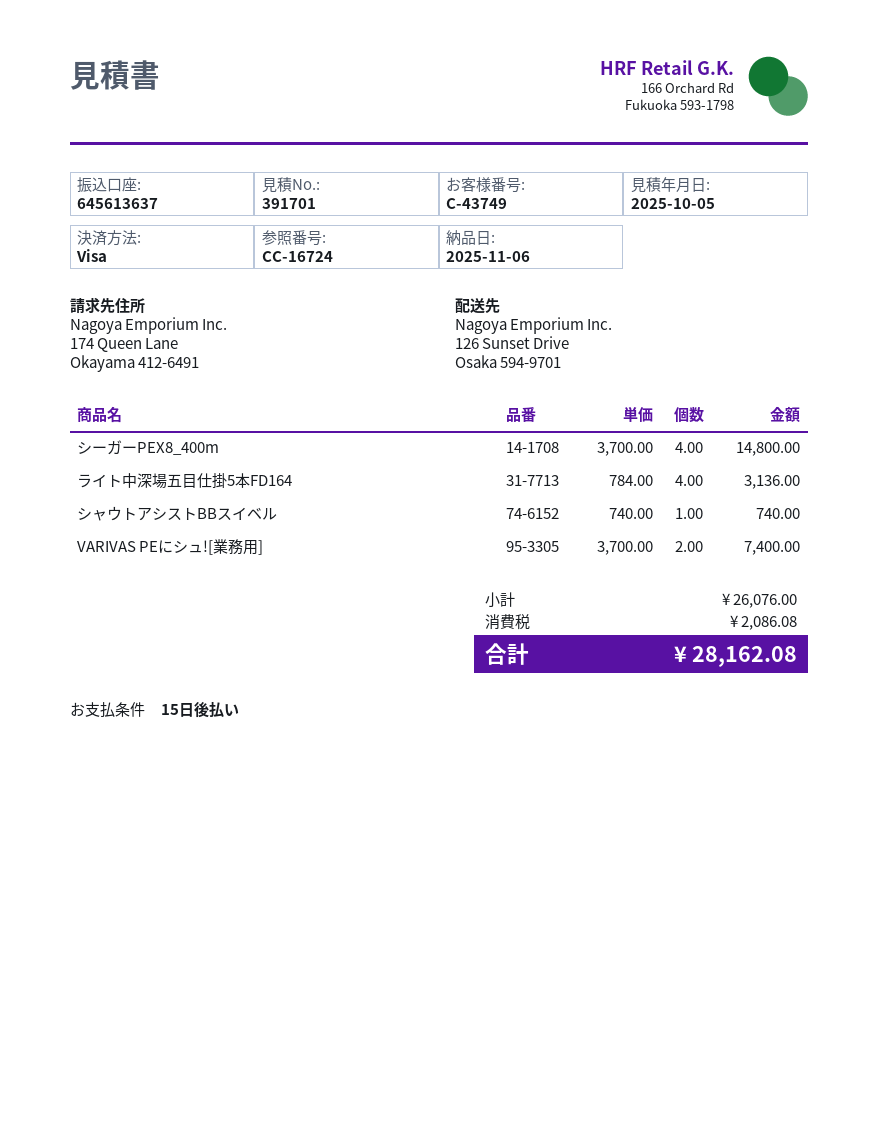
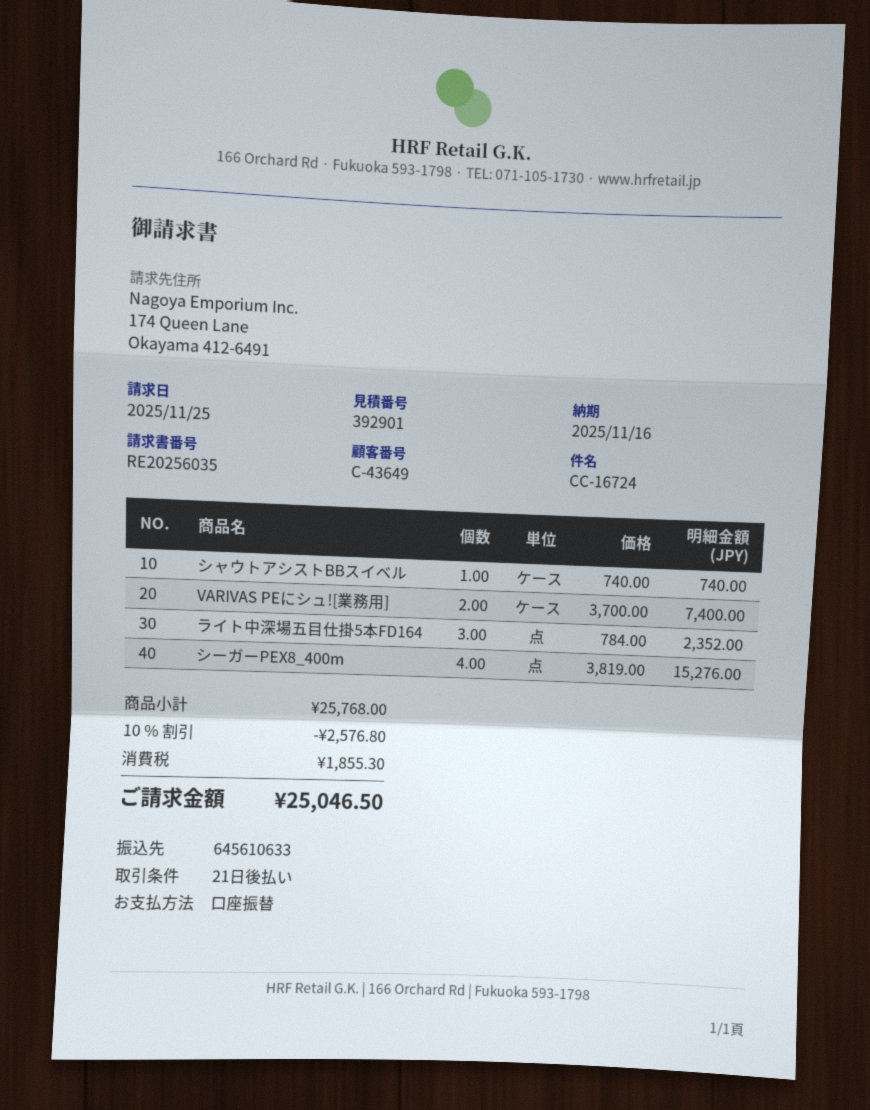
quote number: 391701 -> 392901
delivery date: 2025-11-06 -> 2025-11-16
payment terms: 15 days -> 21 days
customer number: C-43749 -> C-43649
payment method: Visa -> direct debit
bank account: 645613637 -> 645610633
シーガーPEX8_400m: 4 x 3700.00 = 14800.00 -> 4 x 3819.00 = 15276.00
ライト中深場五目仕掛5本FD164: 4 x 784.00 = 3136.00 -> 3 x 784.00 = 2352.00
subtotal: 26076.00 -> 25768.00
discount: none -> 10% = 2576.80
tax: 2086.08 -> 1855.30
total: 28162.08 -> 25046.50

